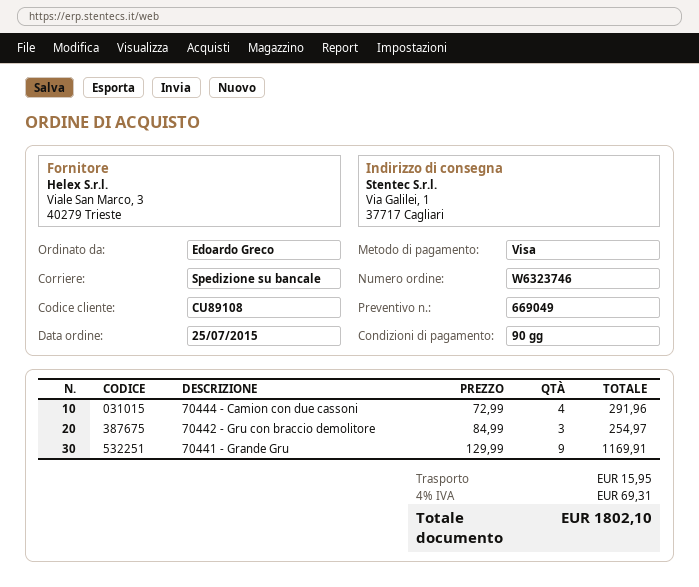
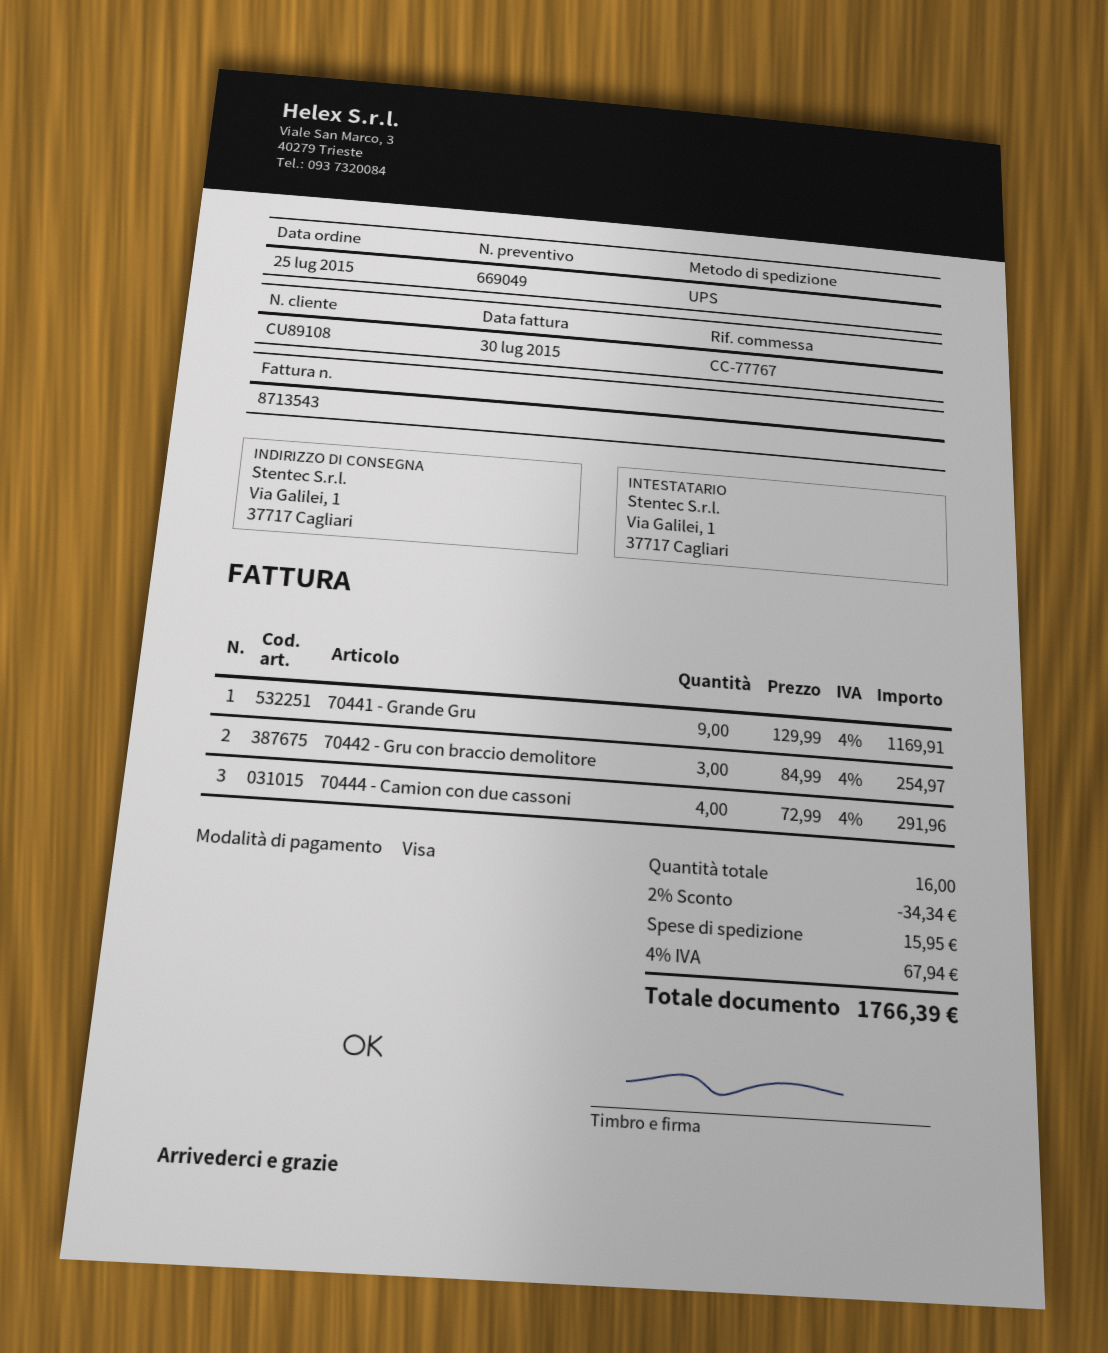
shipping method: pallet freight -> UPS
discount: none -> 2% = 34.34
tax: 4% = 69.31 -> 4% = 67.94
total: 1802.10 -> 1766.39

